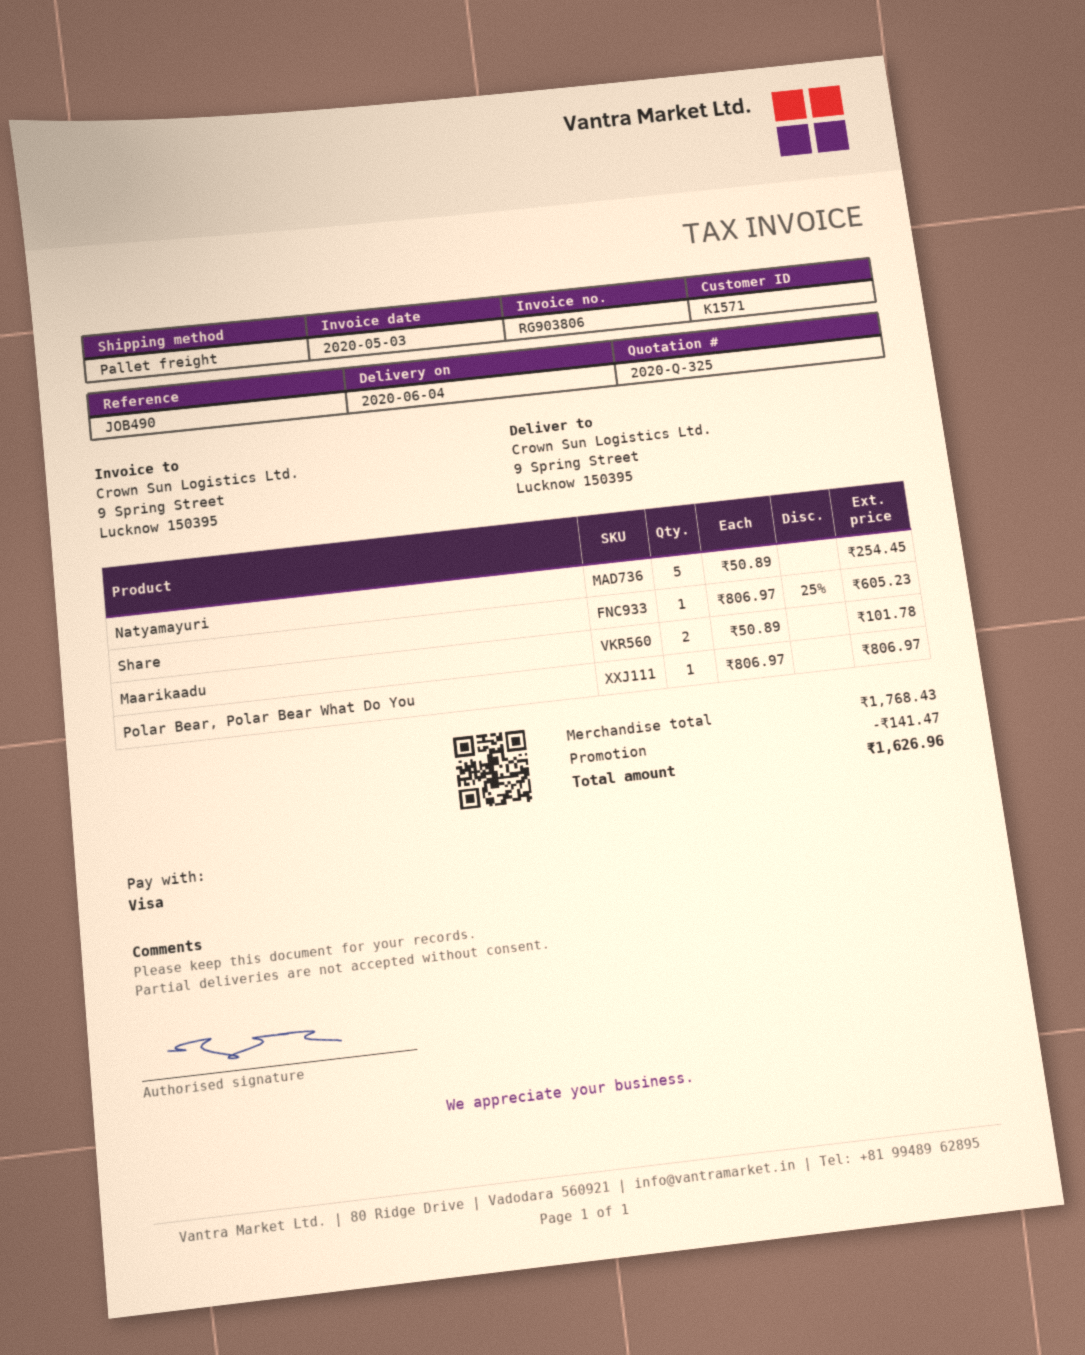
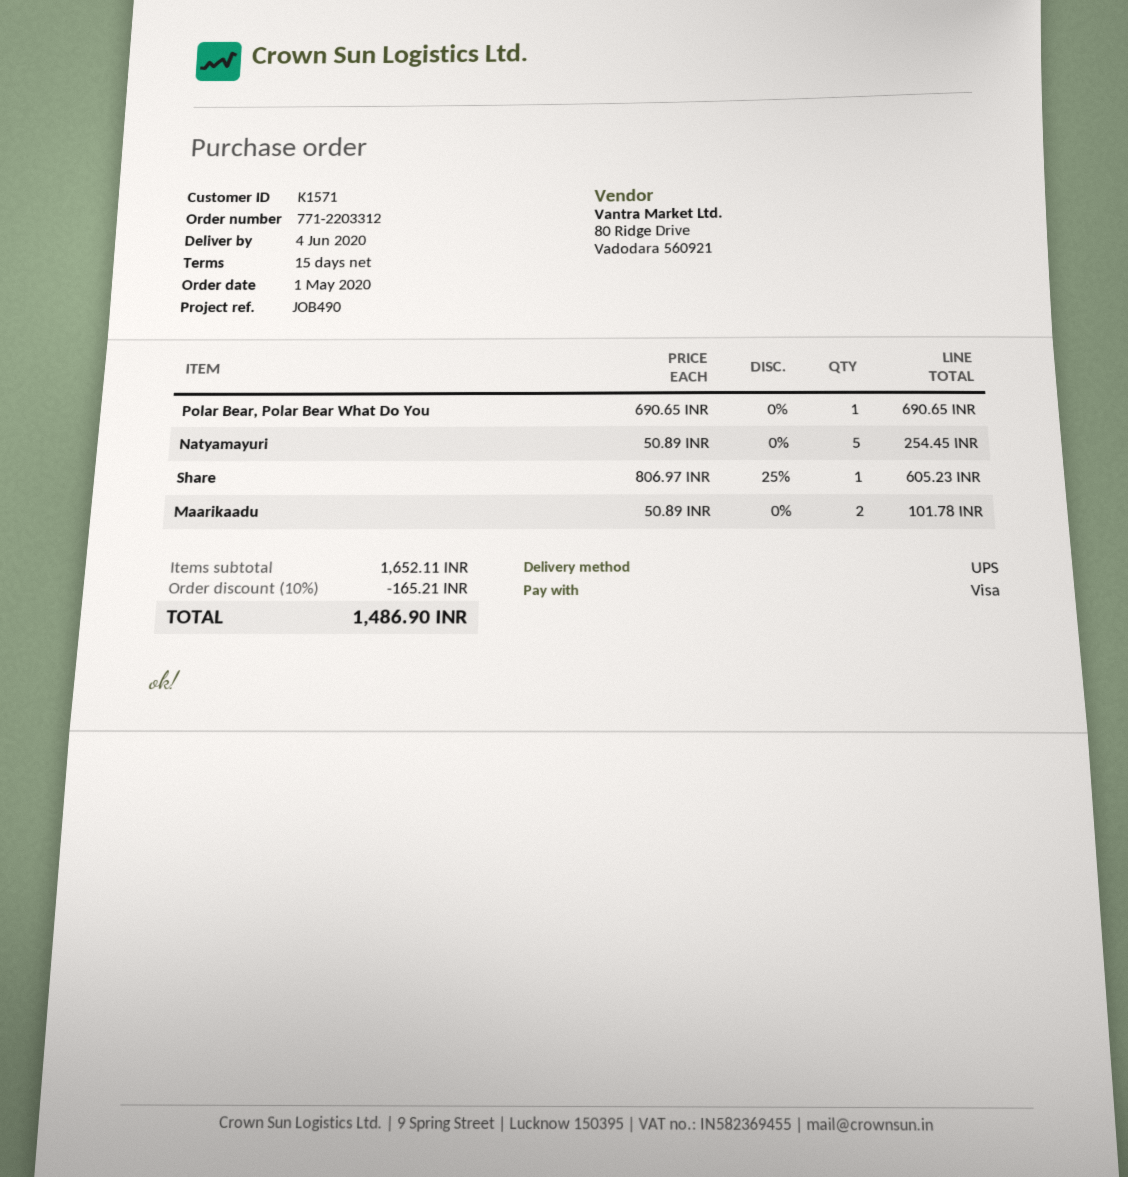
shipping method: pallet freight -> UPS
Polar Bear, Polar Bear What Do You: 1 x 806.97 = 806.97 -> 1 x 690.65 = 690.65
subtotal: 1768.43 -> 1652.11
discount: 141.47 -> 165.21
total: 1626.96 -> 1486.90

